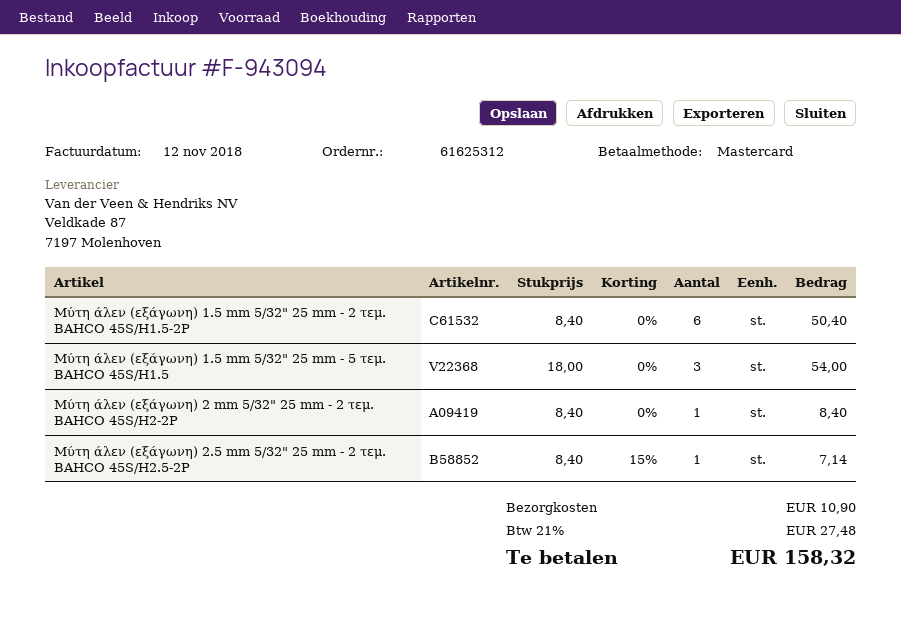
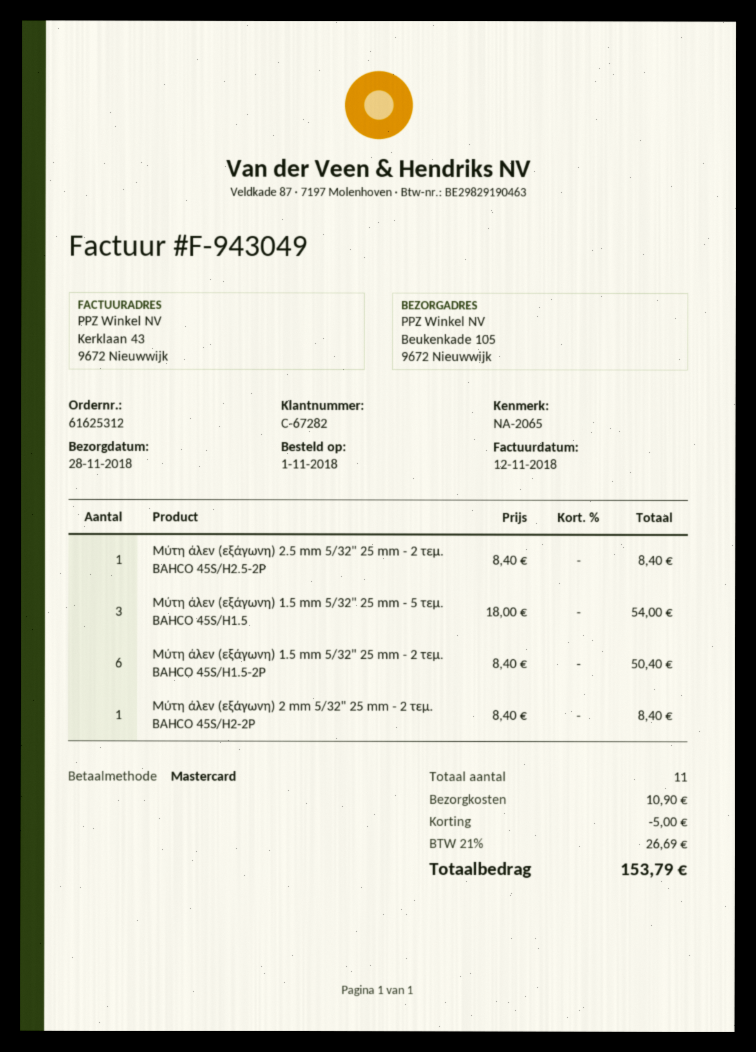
invoice number: F-943094 -> F-943049
Μύτη άλεν (εξάγωνη) 2.5 mm 5/32" 25 mm - 2 τεμ. BAHCO 45S/H2.5-2P: 1 x 8.40 - 15% = 7.14 -> 1 x 8.40 = 8.40
discount: none -> 5.00
tax: 21% = 27.48 -> 21% = 26.69
total: 158.32 -> 153.79

